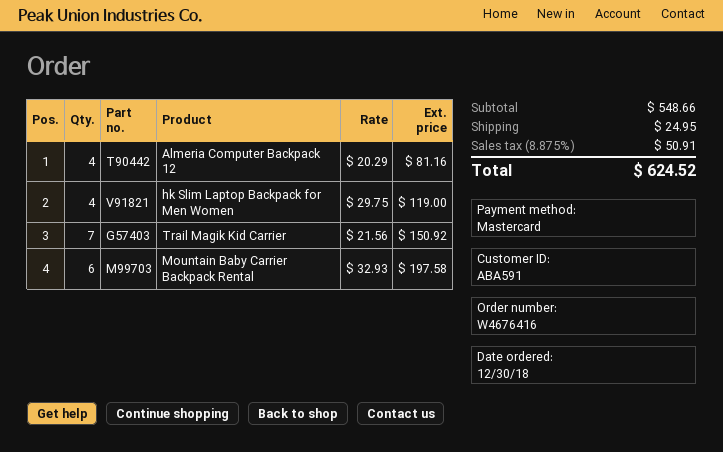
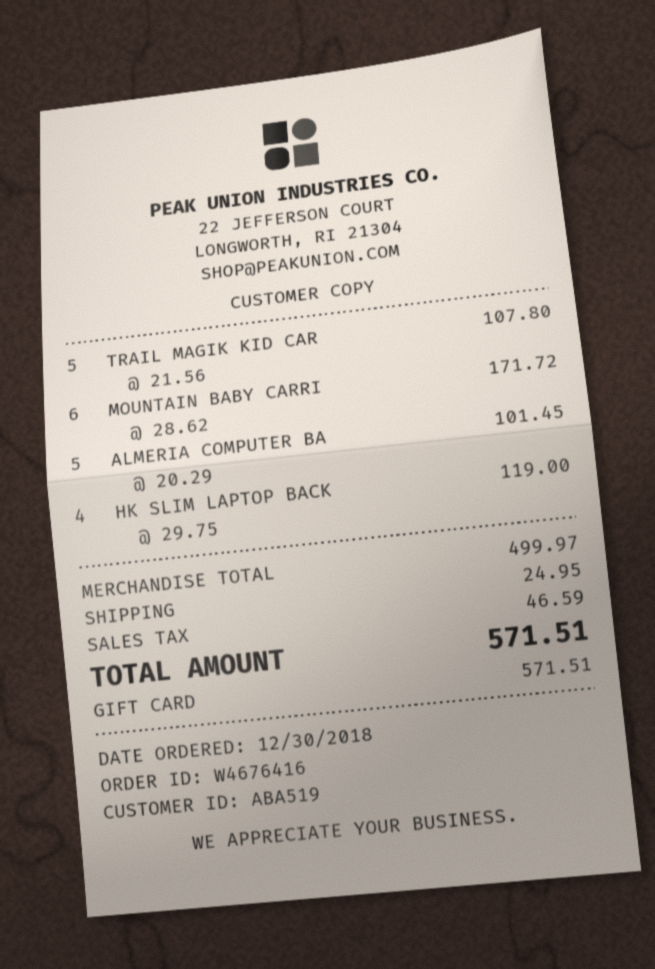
customer number: ABA591 -> ABA519
payment method: Mastercard -> gift card
Almeria Computer Backpack 12: 4 x 20.29 = 81.16 -> 5 x 20.29 = 101.45
Trail Magik Kid Carrier: 7 x 21.56 = 150.92 -> 5 x 21.56 = 107.80
Mountain Baby Carrier Backpack Rental: 6 x 32.93 = 197.58 -> 6 x 28.62 = 171.72
subtotal: 548.66 -> 499.97
tax: 50.91 -> 46.59
total: 624.52 -> 571.51

